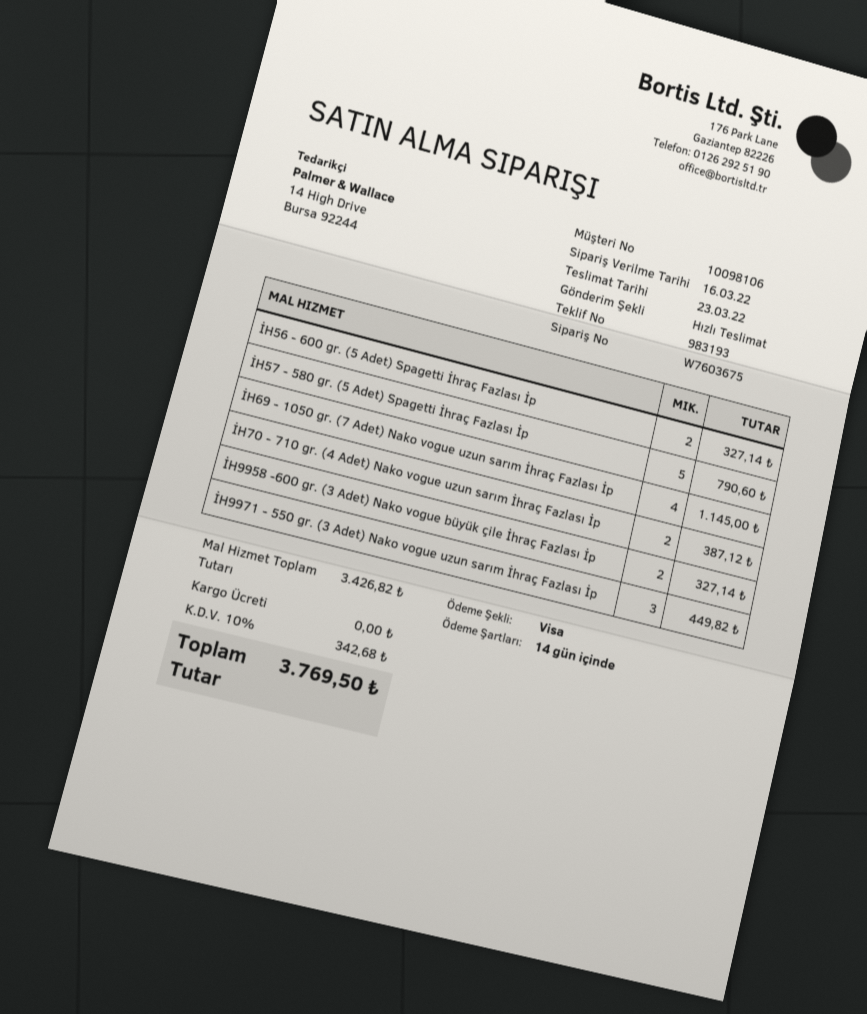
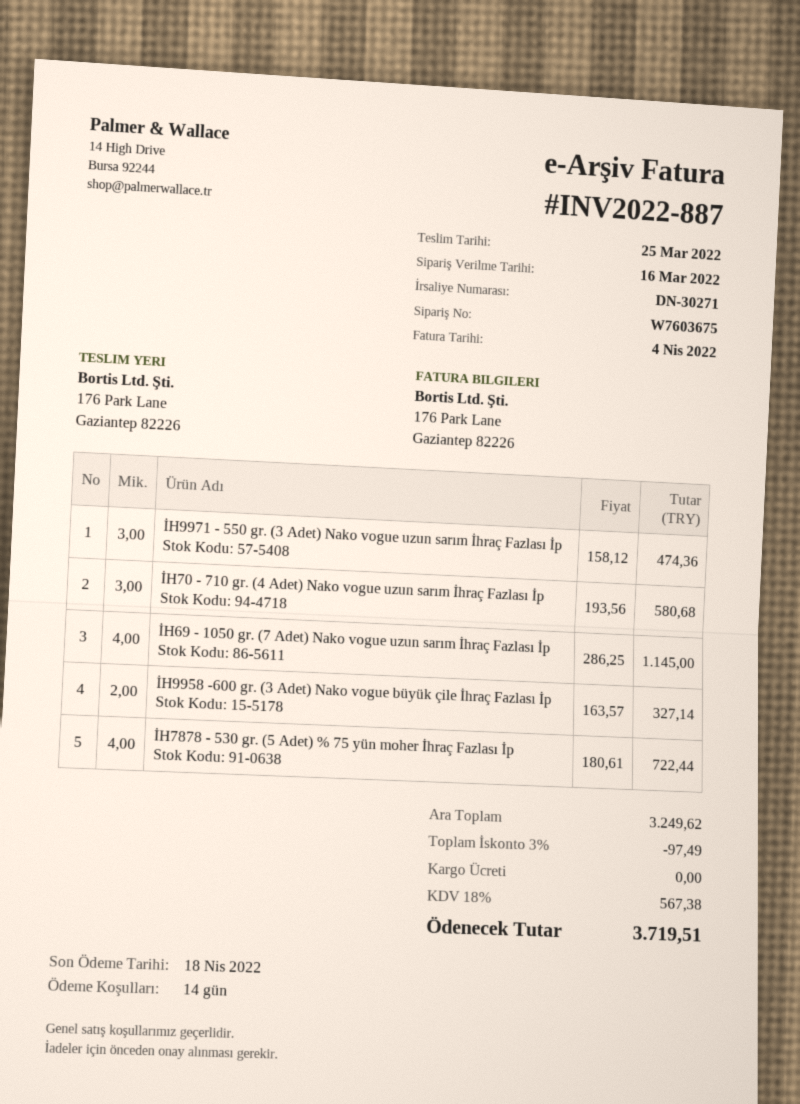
delivery date: 2022-03-23 -> 2022-03-25
İH56 - 600 gr. (5 Adet) Spagetti İhraç Fazlası İp: 2 for 327.14 -> none
İH57 - 580 gr. (5 Adet) Spagetti İhraç Fazlası İp: 5 for 790.60 -> none
İH70 - 710 gr. (4 Adet) Nako vogue uzun sarım İhraç Fazlası İp: 2 for 387.12 -> 3 for 580.68
İH9971 - 550 gr. (3 Adet) Nako vogue uzun sarım İhraç Fazlası İp: 3 for 449.82 -> 3 for 474.36
İH7878 - 530 gr. (5 Adet) % 75 yün moher İhraç Fazlası İp: none -> 4 for 722.44
subtotal: 3426.82 -> 3249.62
discount: none -> 3% = 97.49
tax: 10% = 342.68 -> 18% = 567.38
total: 3769.50 -> 3719.51

